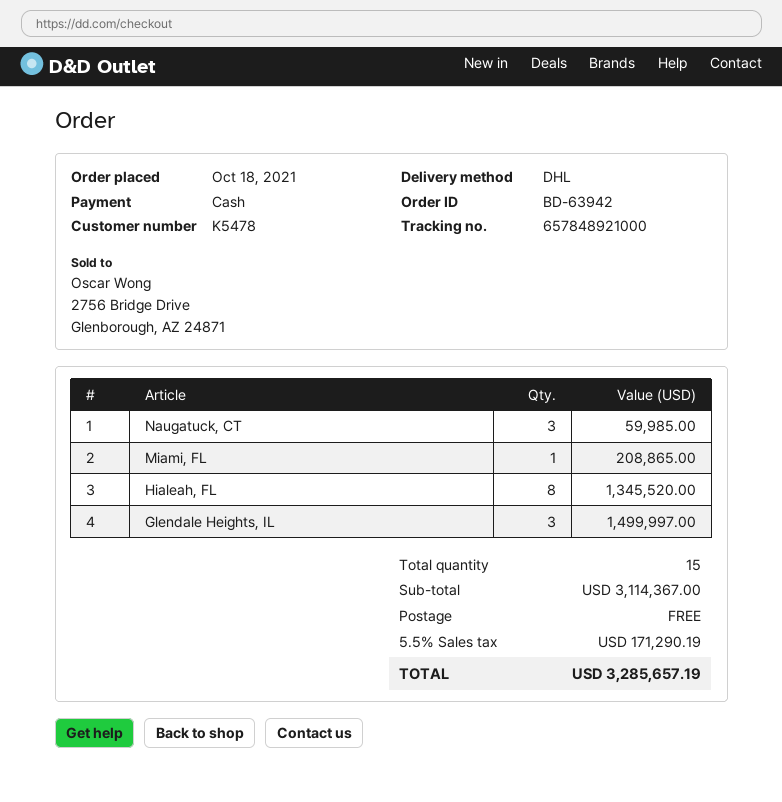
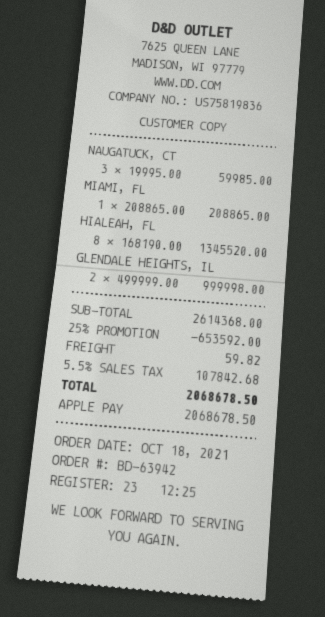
payment method: cash -> Apple Pay
Glendale Heights, IL: 3 for 1499997.00 -> 2 for 999998.00
subtotal: 3114367.00 -> 2614368.00
discount: none -> 25% = 653592.00
shipping: 0.00 -> 59.82
tax: 5.5% = 171290.19 -> 5.5% = 107842.68
total: 3285657.19 -> 2068678.50

